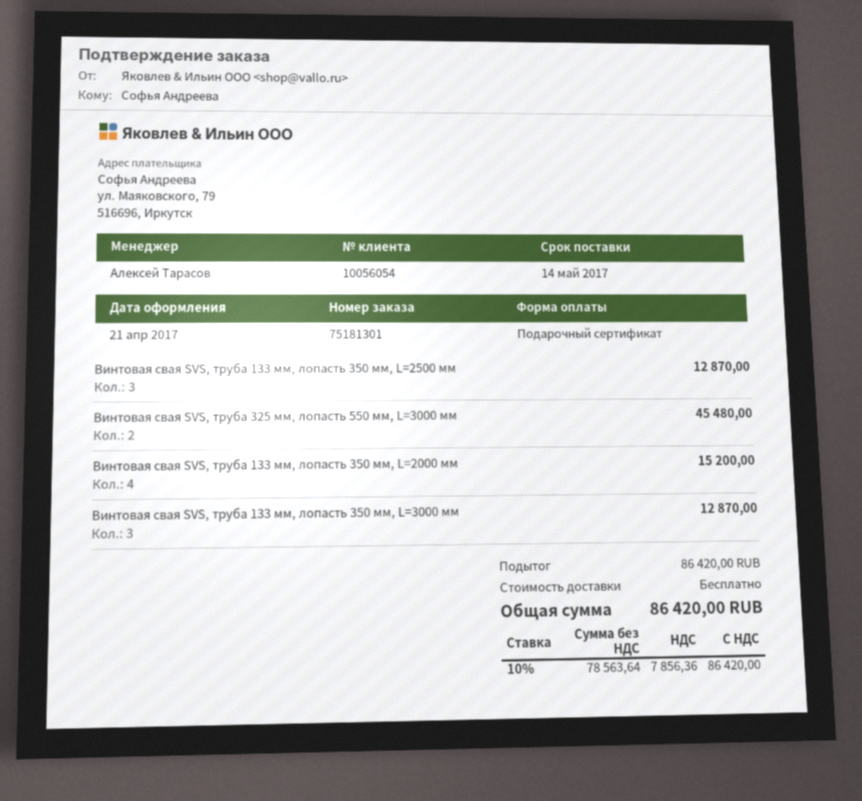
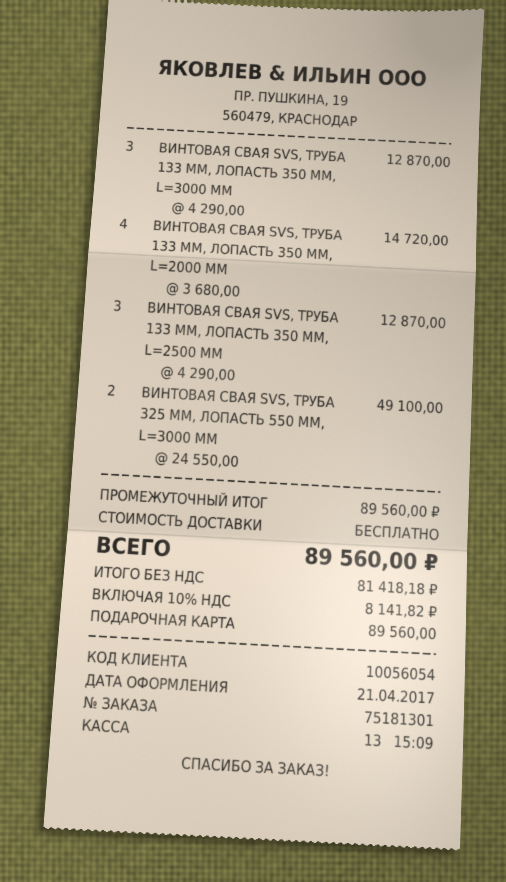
Винтовая свая SVS, труба 325 мм, лопасть 550 мм, L=3000 мм: 2 for 45480.00 -> 2 for 49100.00
Винтовая свая SVS, труба 133 мм, лопасть 350 мм, L=2000 мм: 4 for 15200.00 -> 4 for 14720.00
subtotal: 86420.00 -> 89560.00
net: 78563.64 -> 81418.18
tax: 10% = 7856.36 -> 10% = 8141.82
total: 86420.00 -> 89560.00

